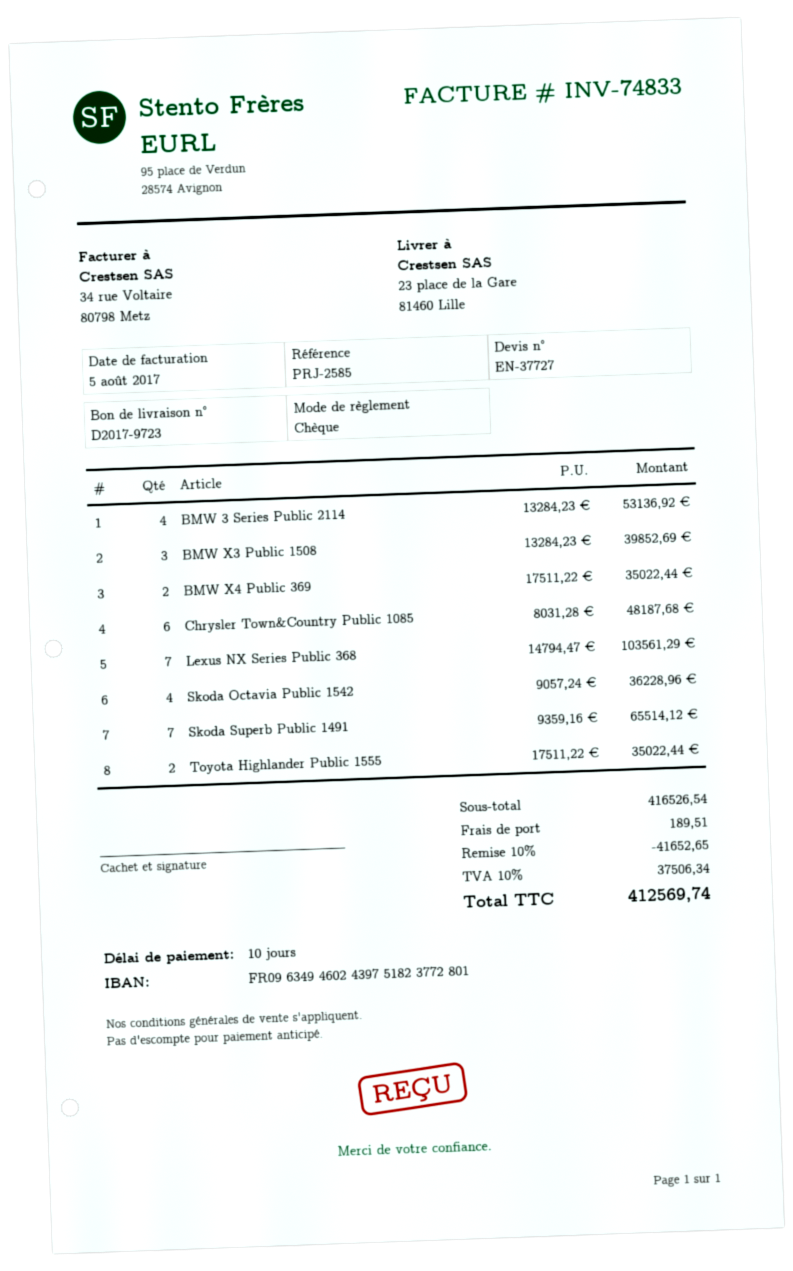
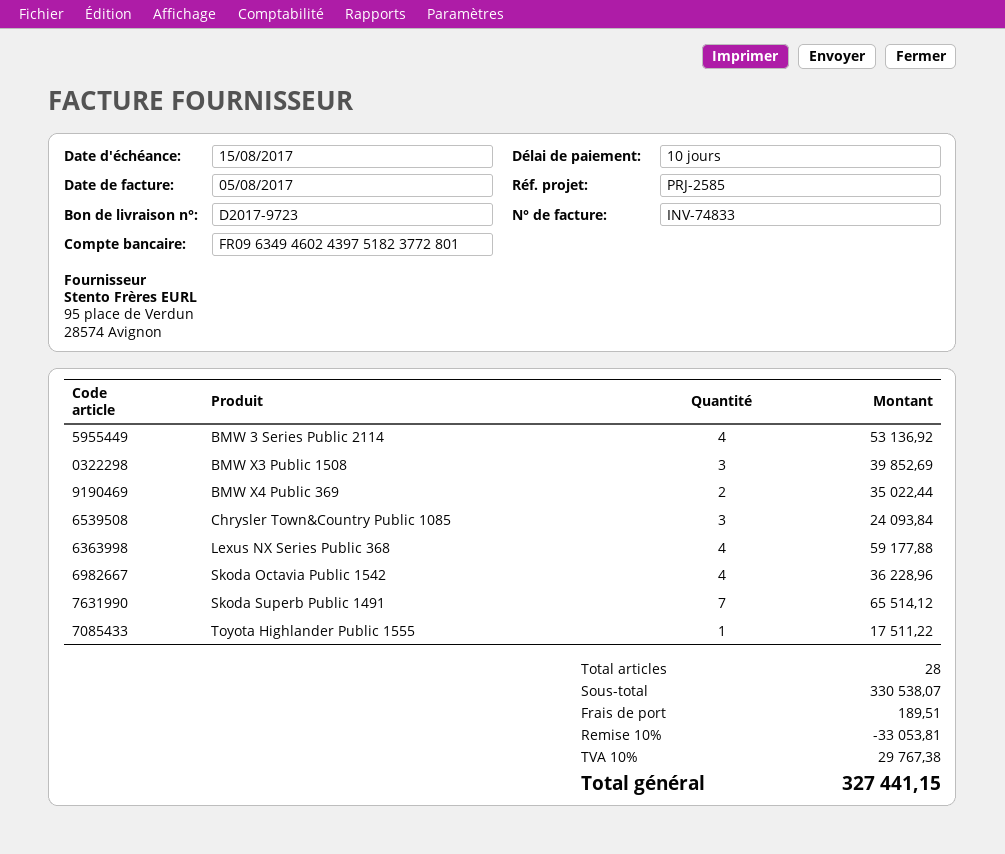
Chrysler Town&Country Public 1085: 6 for 48187.68 -> 3 for 24093.84
Lexus NX Series Public 368: 7 for 103561.29 -> 4 for 59177.88
Toyota Highlander Public 1555: 2 for 35022.44 -> 1 for 17511.22
subtotal: 416526.54 -> 330538.07
discount: 10% = 41652.65 -> 10% = 33053.81
tax: 10% = 37506.34 -> 10% = 29767.38
total: 412569.74 -> 327441.15

